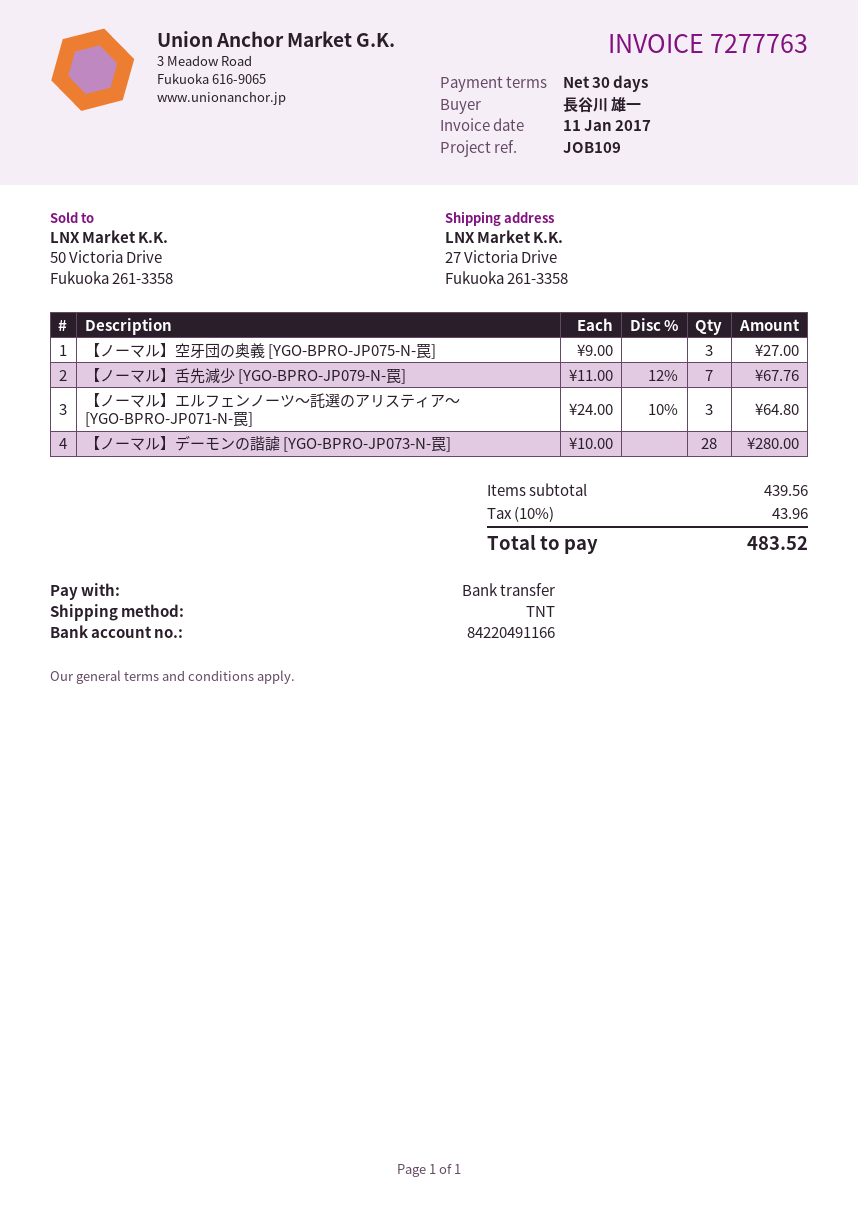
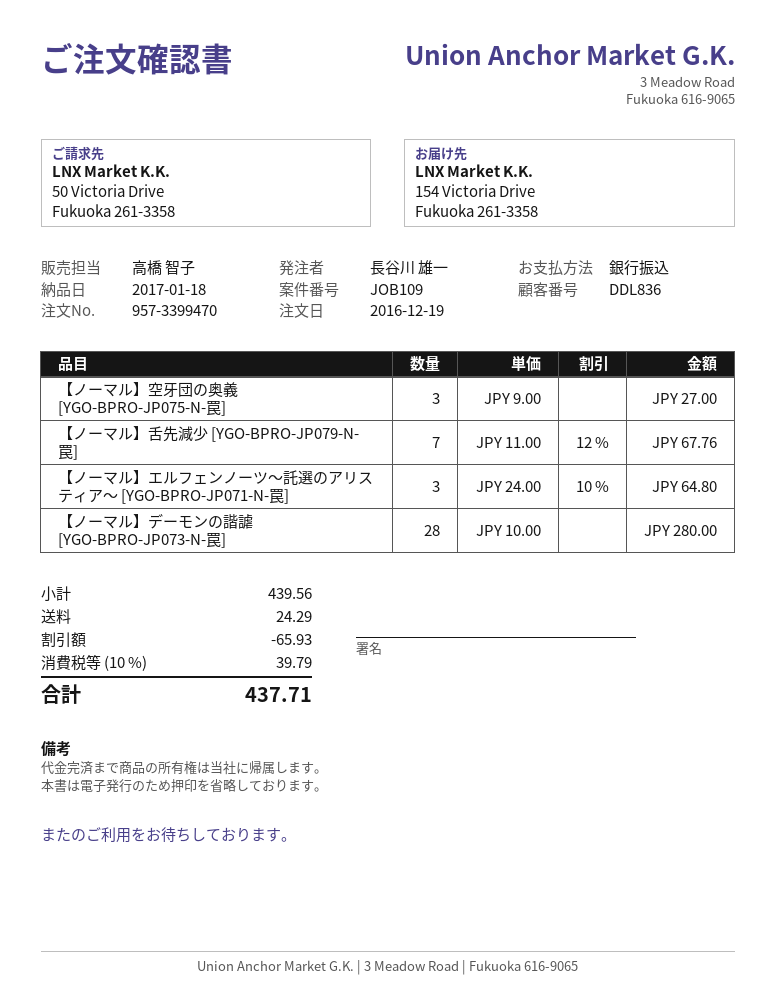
ship to: 27 Victoria Drive, Fukuoka 261-3358 -> 154 Victoria Drive, Fukuoka 261-3358
discount: none -> 65.93
shipping: none -> 24.29
tax: 10% = 43.96 -> 10% = 39.79
total: 483.52 -> 437.71

